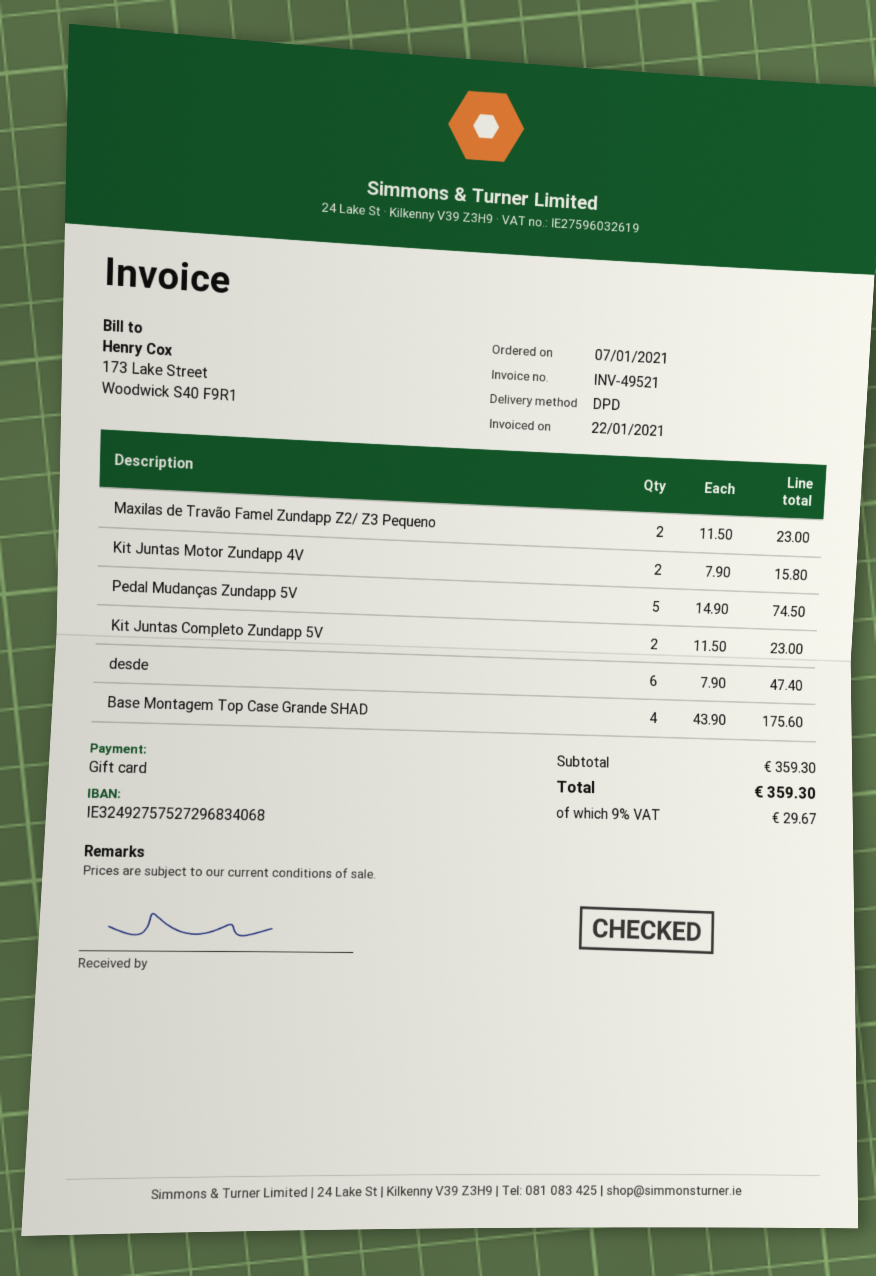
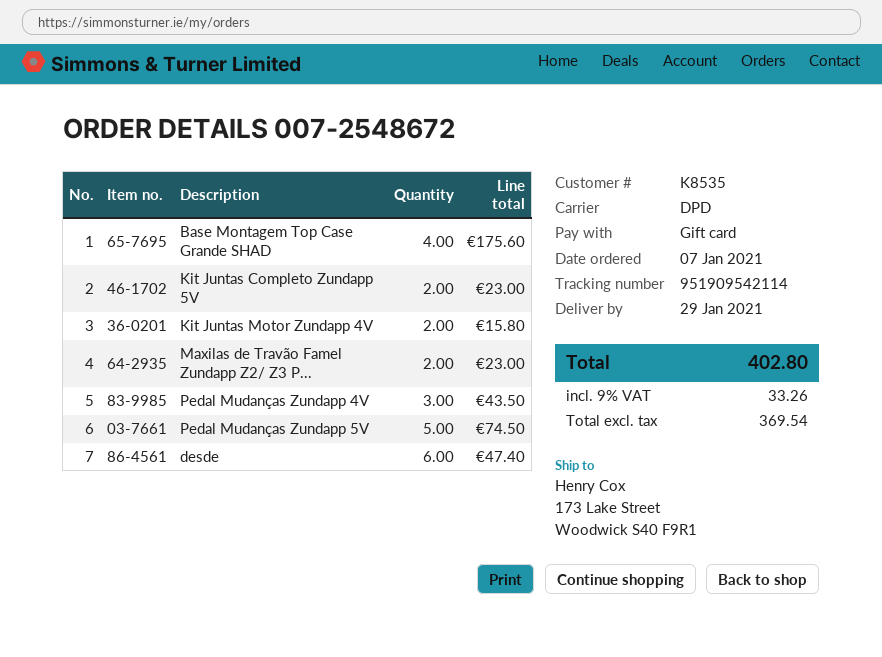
Pedal Mudanças Zundapp 4V: none -> 3 for 43.50
tax: 9% = 29.67 -> 9% = 33.26
total: 359.30 -> 402.80

